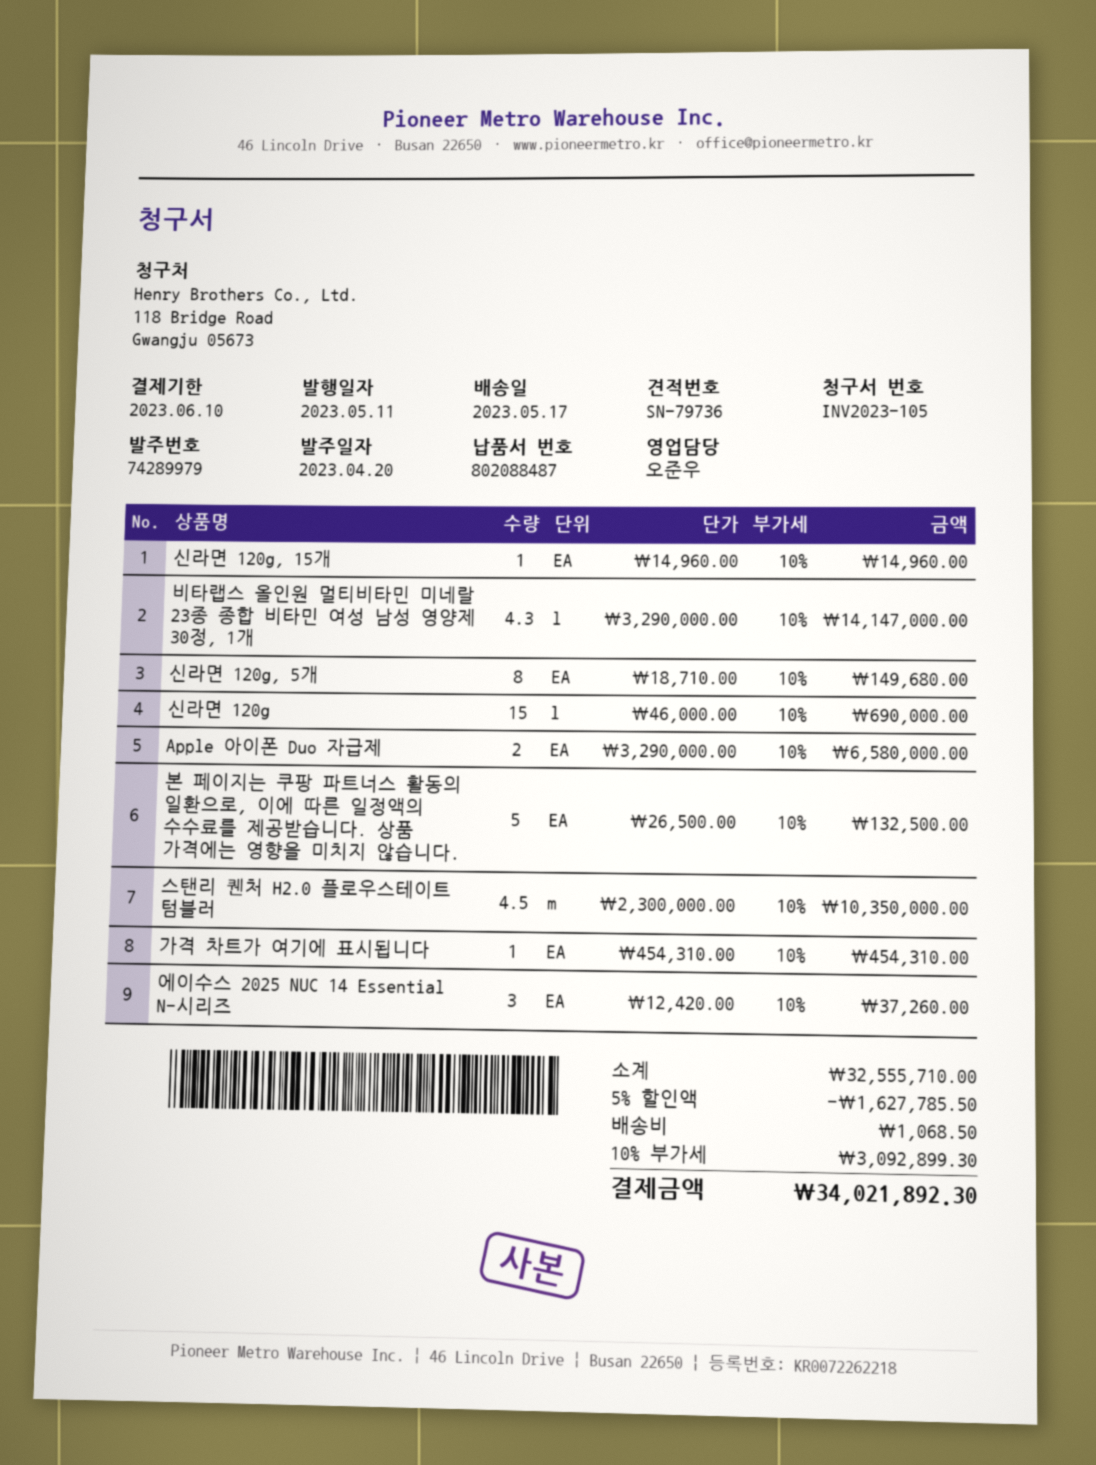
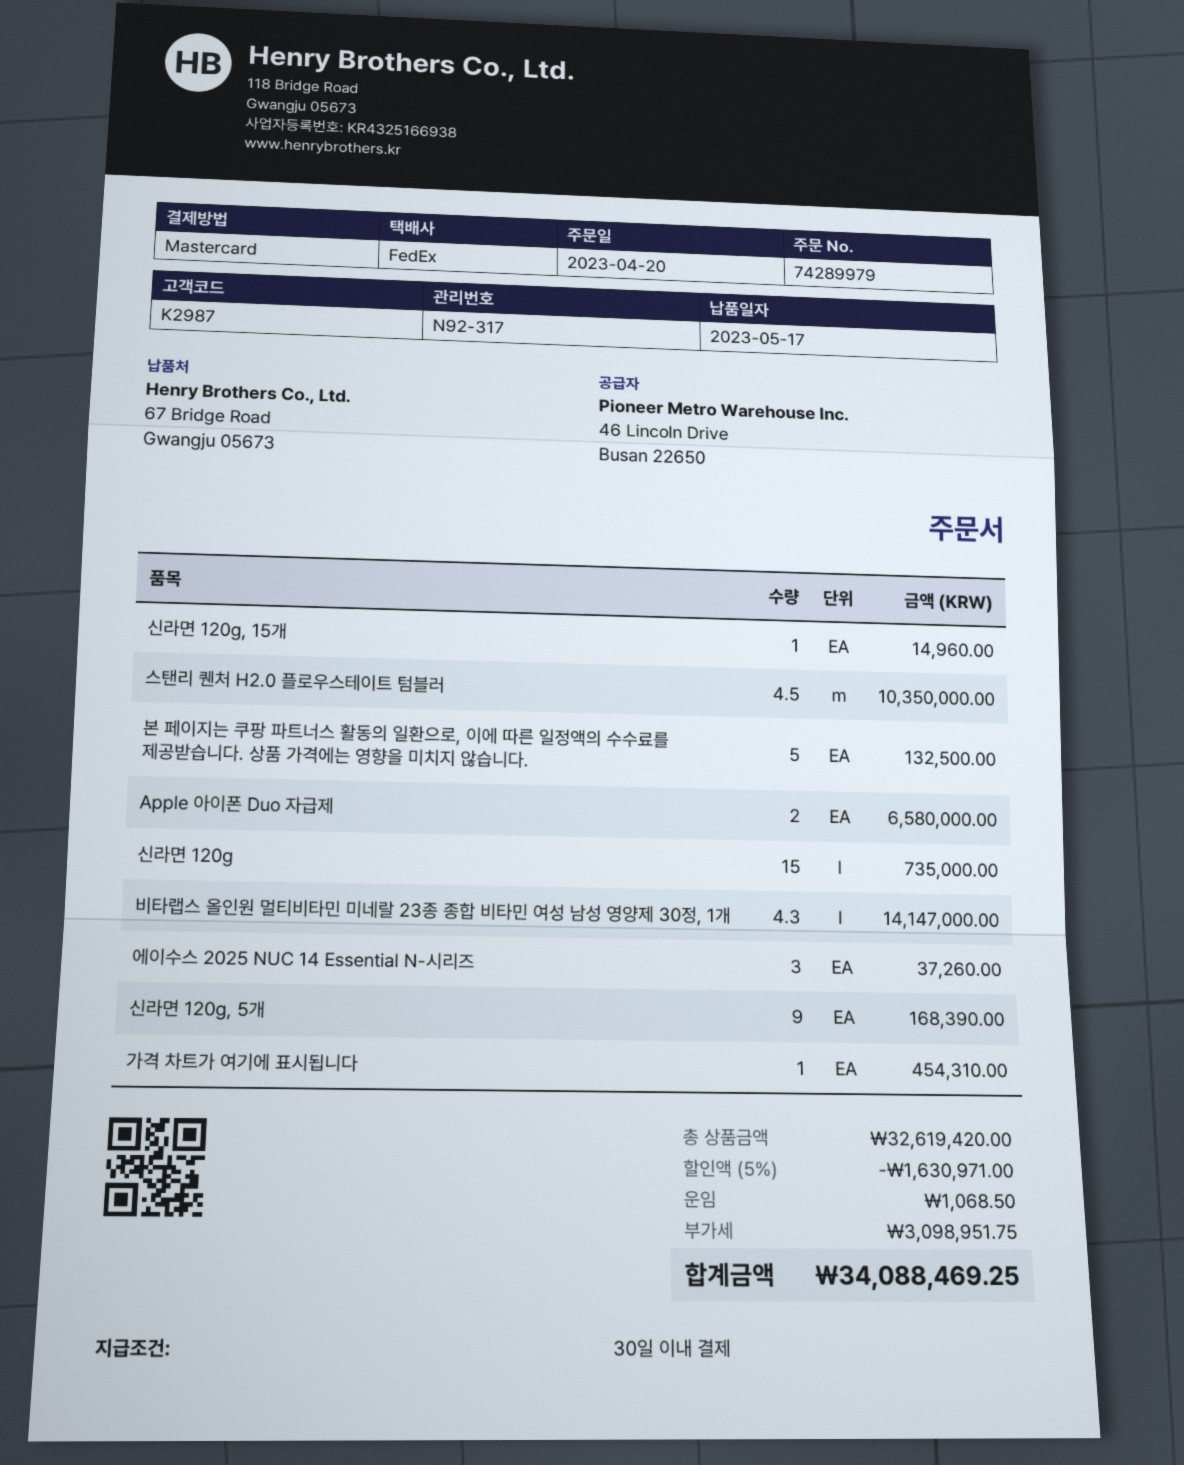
신라면 120g, 5개: 8 for 149680.00 -> 9 for 168390.00
신라면 120g: 15 for 690000.00 -> 15 for 735000.00
subtotal: 32555710.00 -> 32619420.00
discount: 5% = 1627785.50 -> 5% = 1630971.00
tax: 3092899.30 -> 3098951.75
total: 34021892.30 -> 34088469.25

